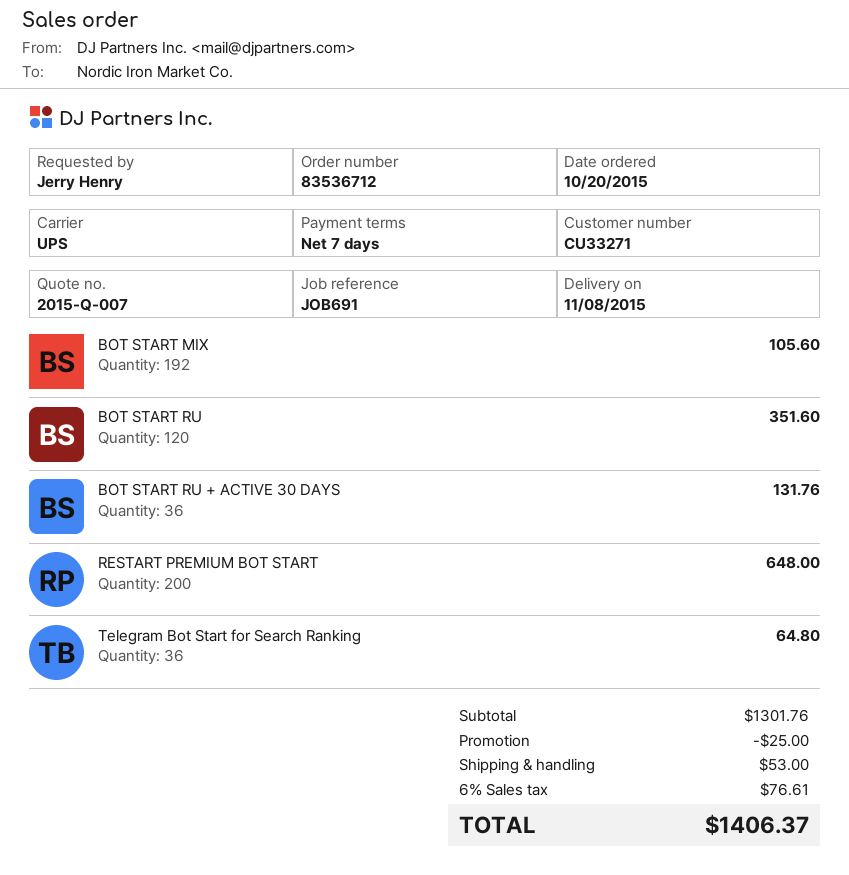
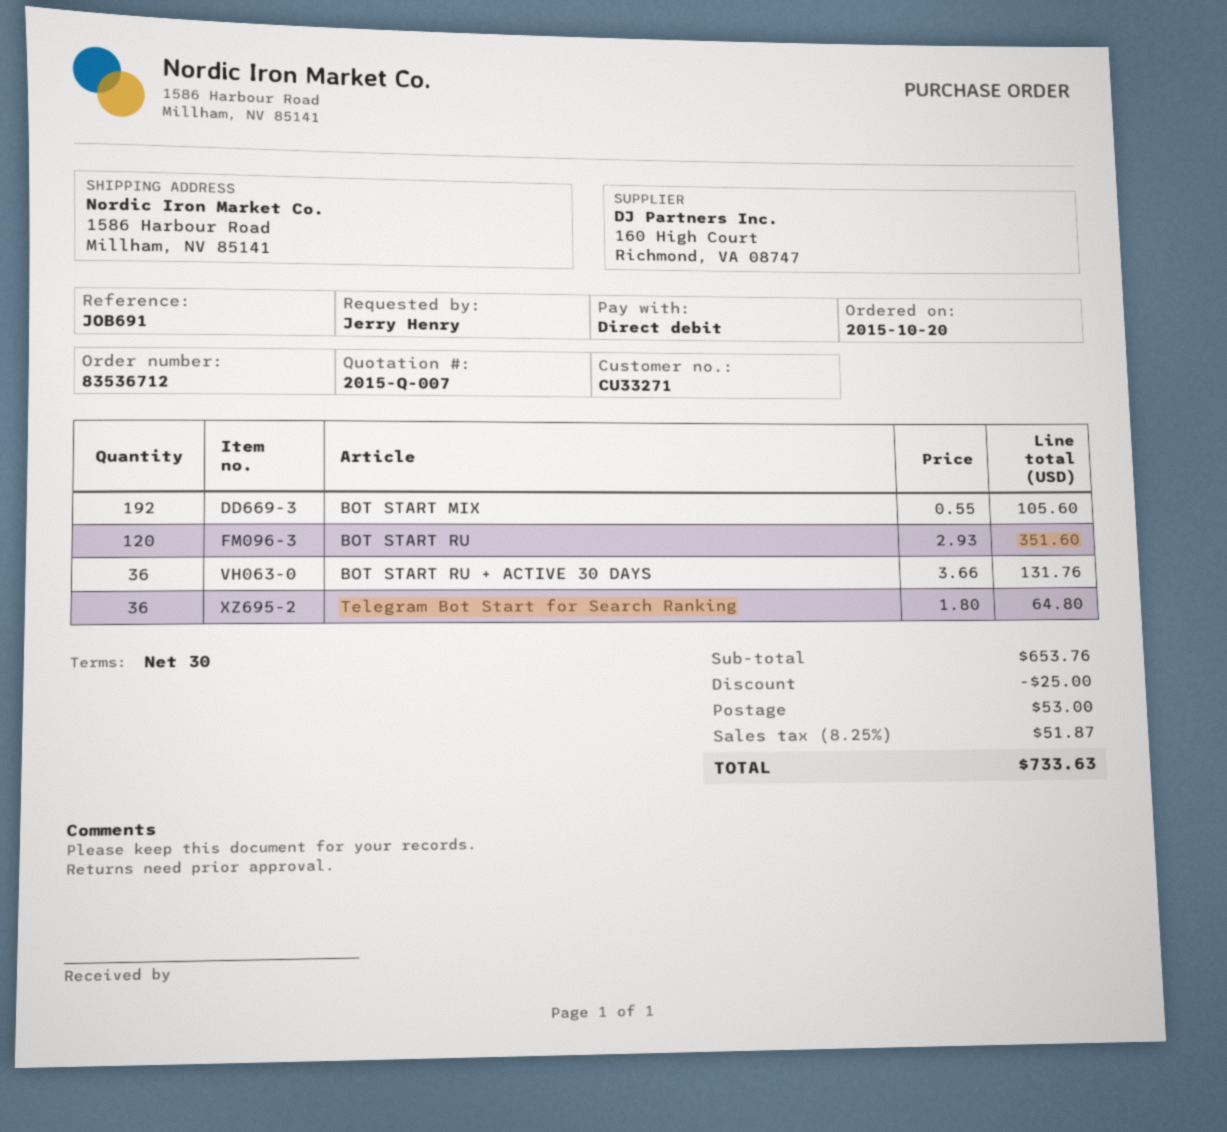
payment terms: 7 days -> 30 days
RESTART PREMIUM BOT START: 200 for 648.00 -> none
subtotal: 1301.76 -> 653.76
tax: 6% = 76.61 -> 8.25% = 51.87
total: 1406.37 -> 733.63

